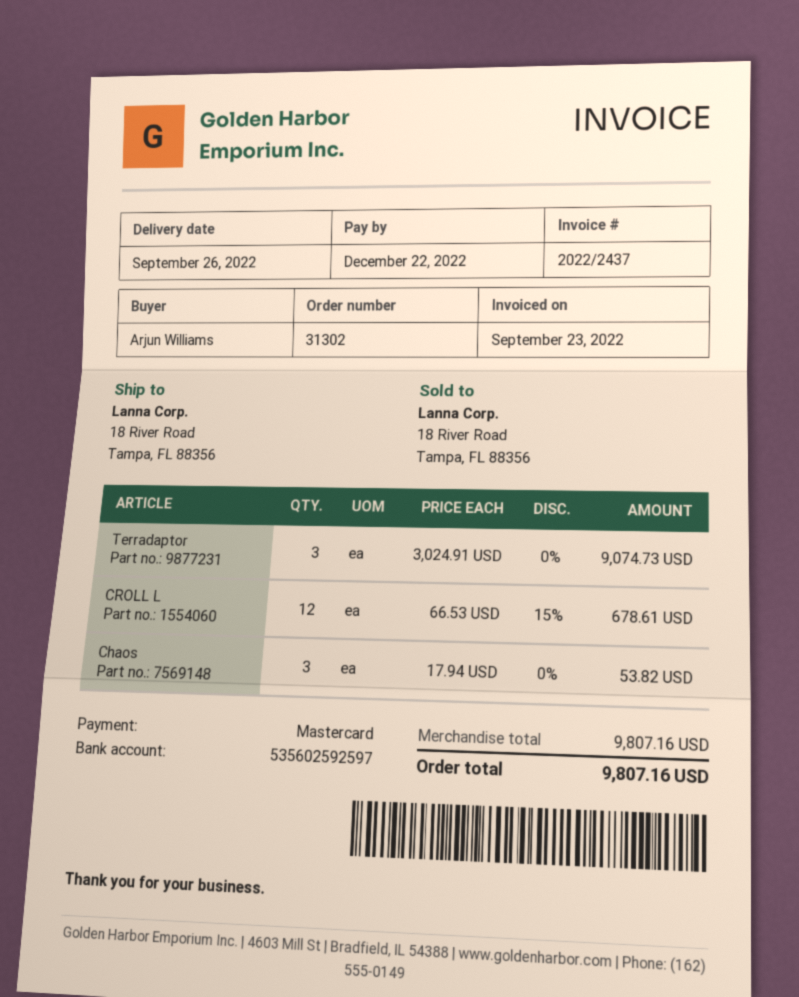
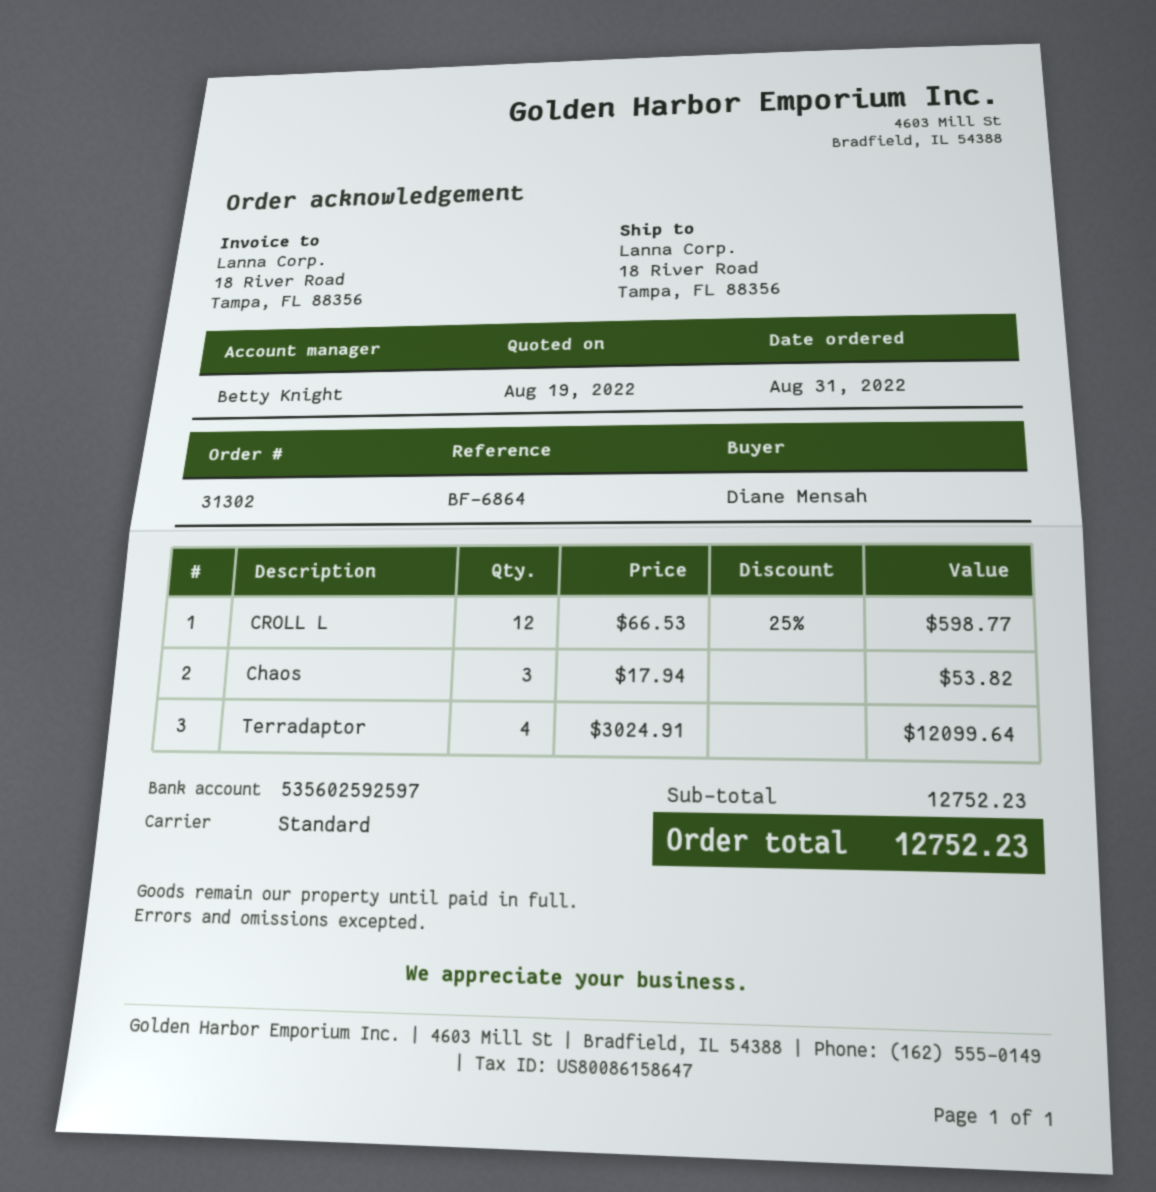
ordered by: Arjun Williams -> Diane Mensah
Terradaptor: 3 x 3024.91 = 9074.73 -> 4 x 3024.91 = 12099.64
CROLL L: 12 x 66.53 - 15% = 678.61 -> 12 x 66.53 - 25% = 598.77
subtotal: 9807.16 -> 12752.23
total: 9807.16 -> 12752.23

